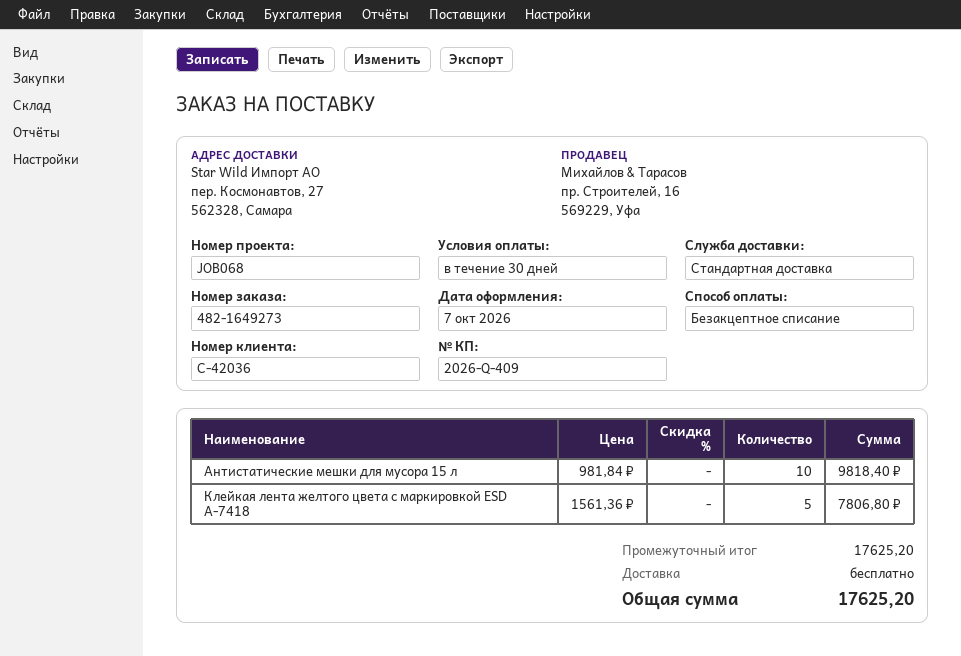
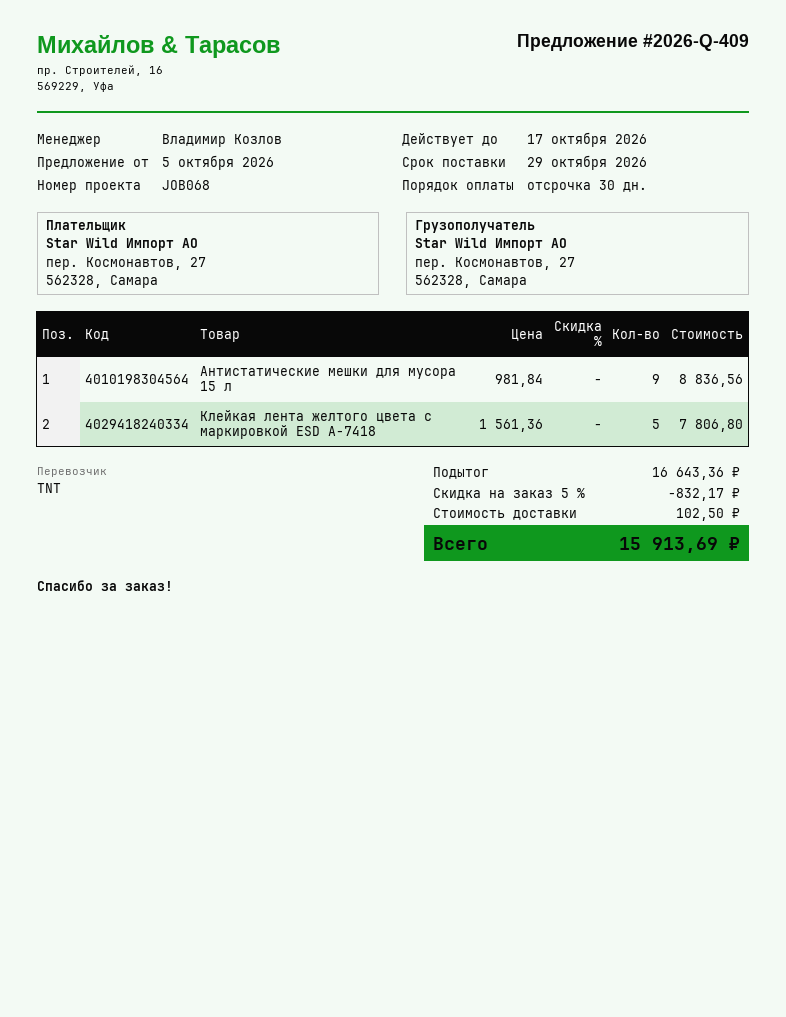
shipping method: standard -> TNT
Антистатические мешки для мусора 15 л: 10 x 981.84 = 9818.40 -> 9 x 981.84 = 8836.56
subtotal: 17625.20 -> 16643.36
discount: none -> 5% = 832.17
shipping: 0.00 -> 102.50
total: 17625.20 -> 15913.69

